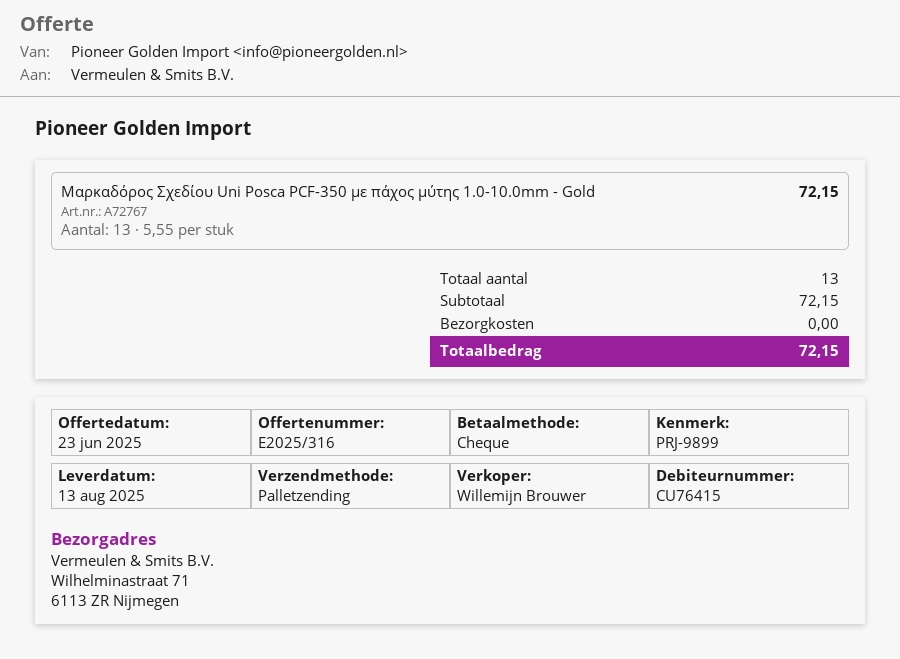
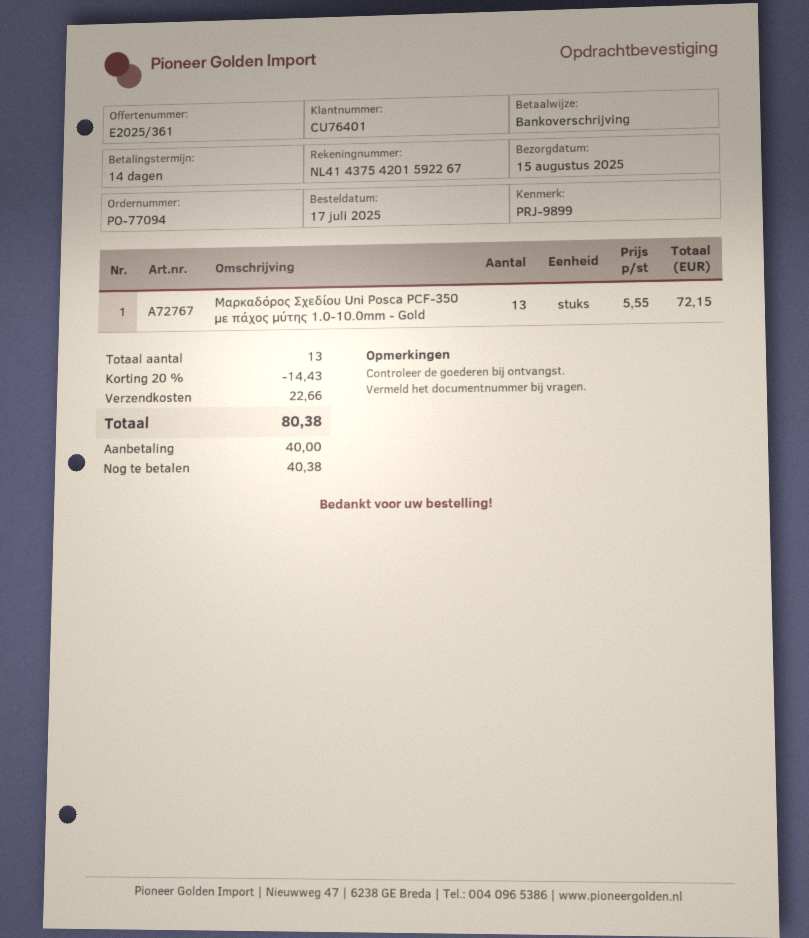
quote number: E2025/316 -> E2025/361
delivery date: 2025-08-13 -> 2025-08-15
customer number: CU76415 -> CU76401
payment method: cheque -> bank transfer
discount: none -> 20% = 14.43
shipping: 0.00 -> 22.66
total: 72.15 -> 80.38

